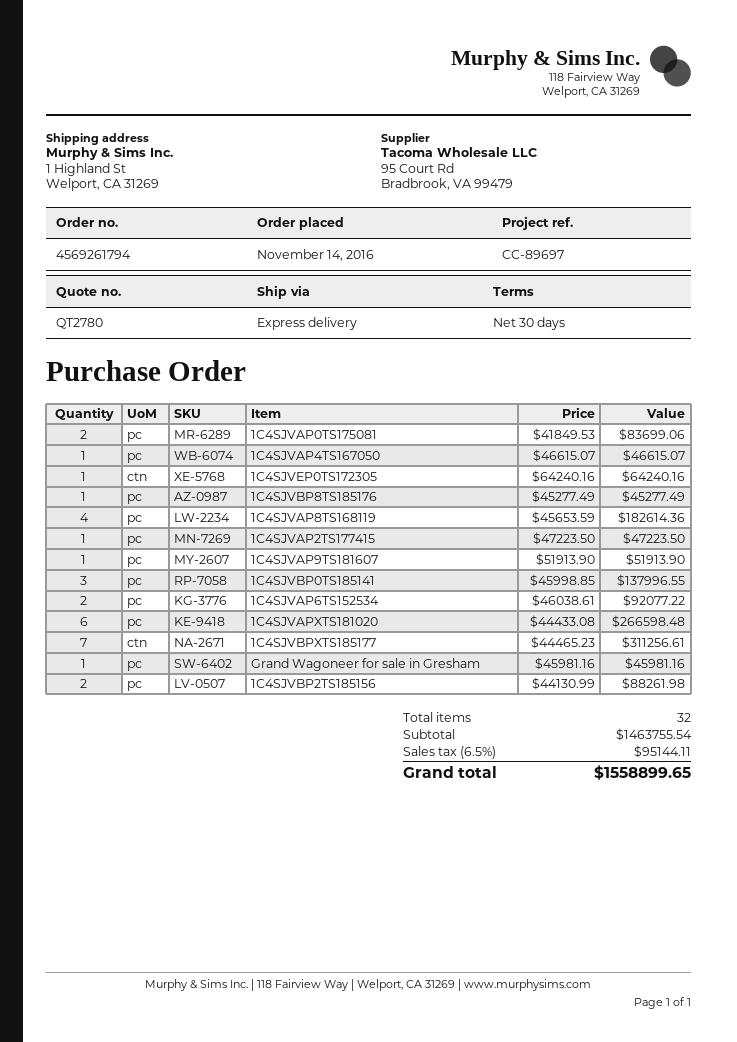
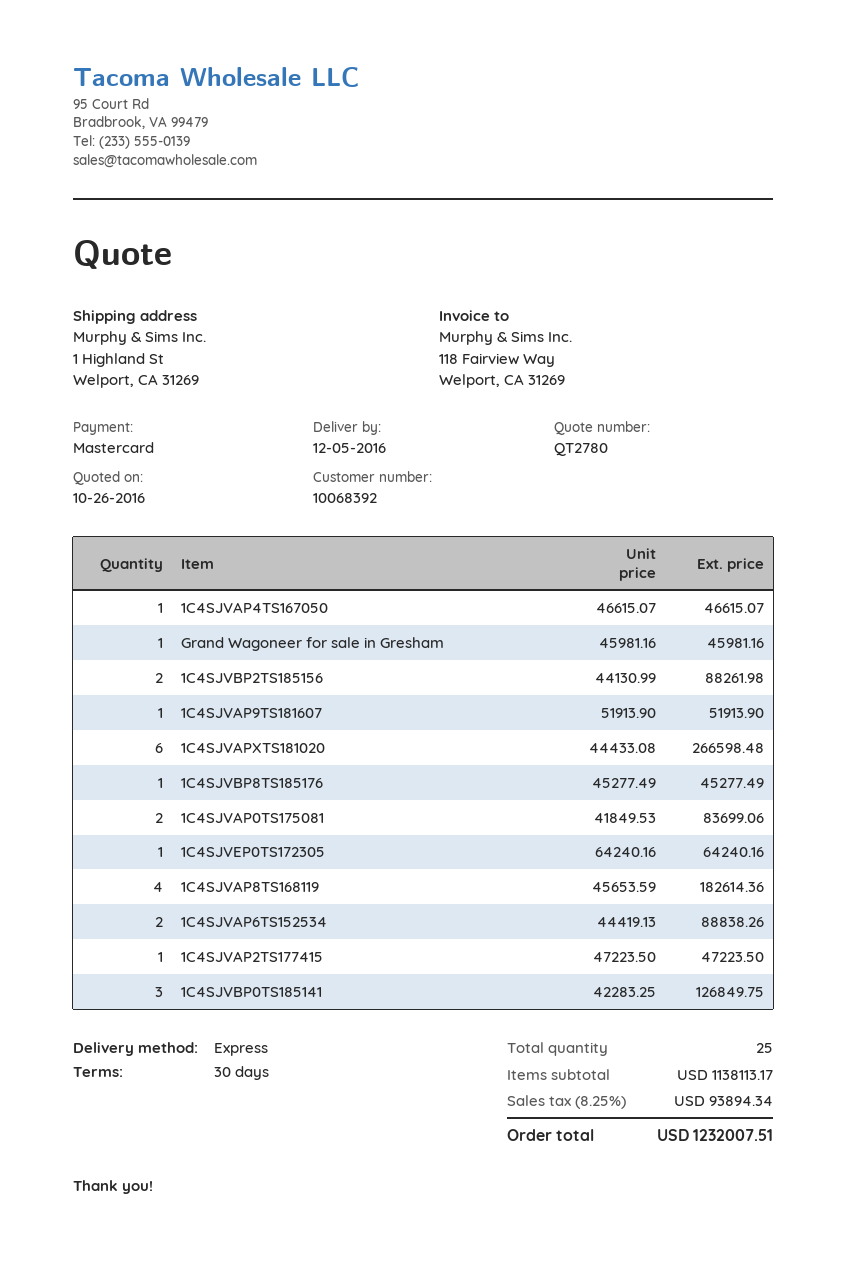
1C4SJVBP0TS185141: 3 x 45998.85 = 137996.55 -> 3 x 42283.25 = 126849.75
1C4SJVAP6TS152534: 2 x 46038.61 = 92077.22 -> 2 x 44419.13 = 88838.26
1C4SJVBPXTS185177: 7 x 44465.23 = 311256.61 -> none
total quantity: 32 -> 25
subtotal: 1463755.54 -> 1138113.17
tax: 6.5% = 95144.11 -> 8.25% = 93894.34
total: 1558899.65 -> 1232007.51

